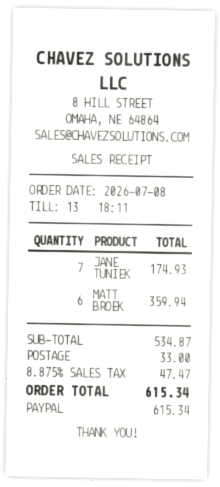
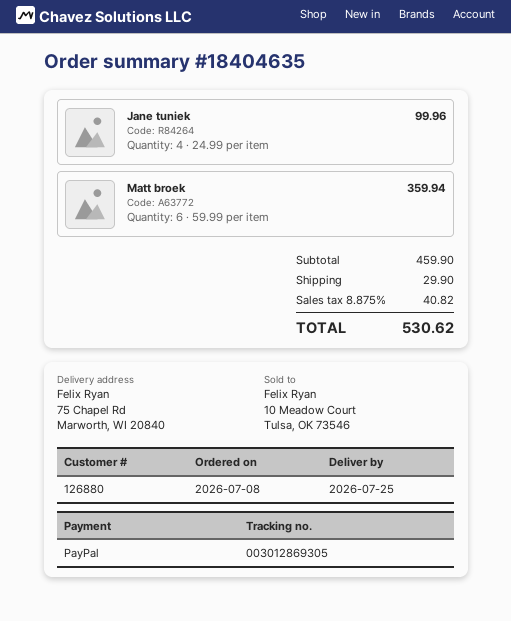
JANE TUNIEK: 7 for 174.93 -> 4 for 99.96
subtotal: 534.87 -> 459.90
shipping: 33.00 -> 29.90
tax: 8.875% = 47.47 -> 8.875% = 40.82
total: 615.34 -> 530.62

